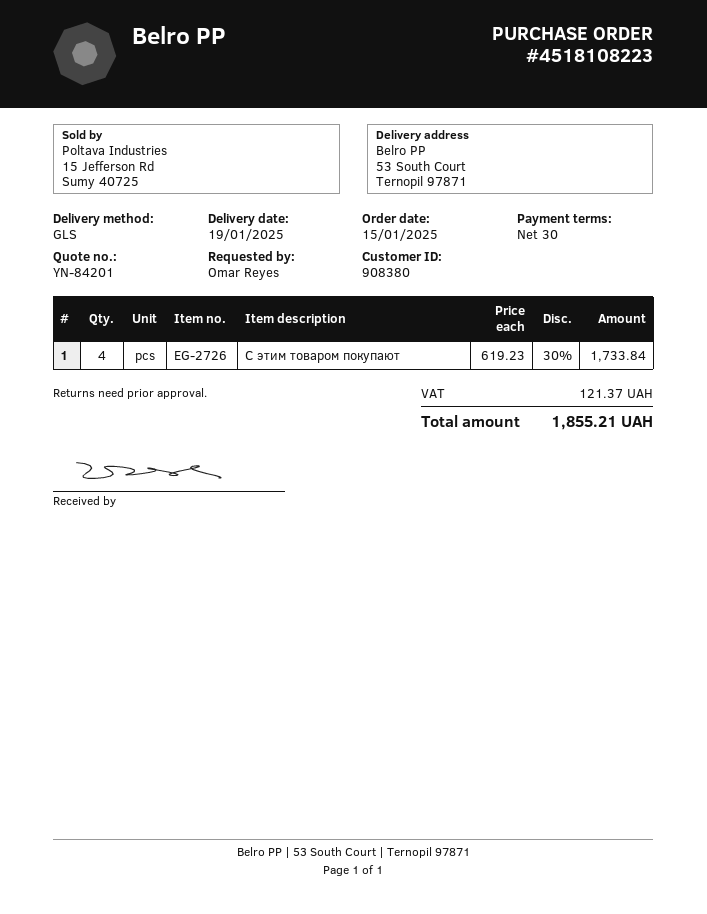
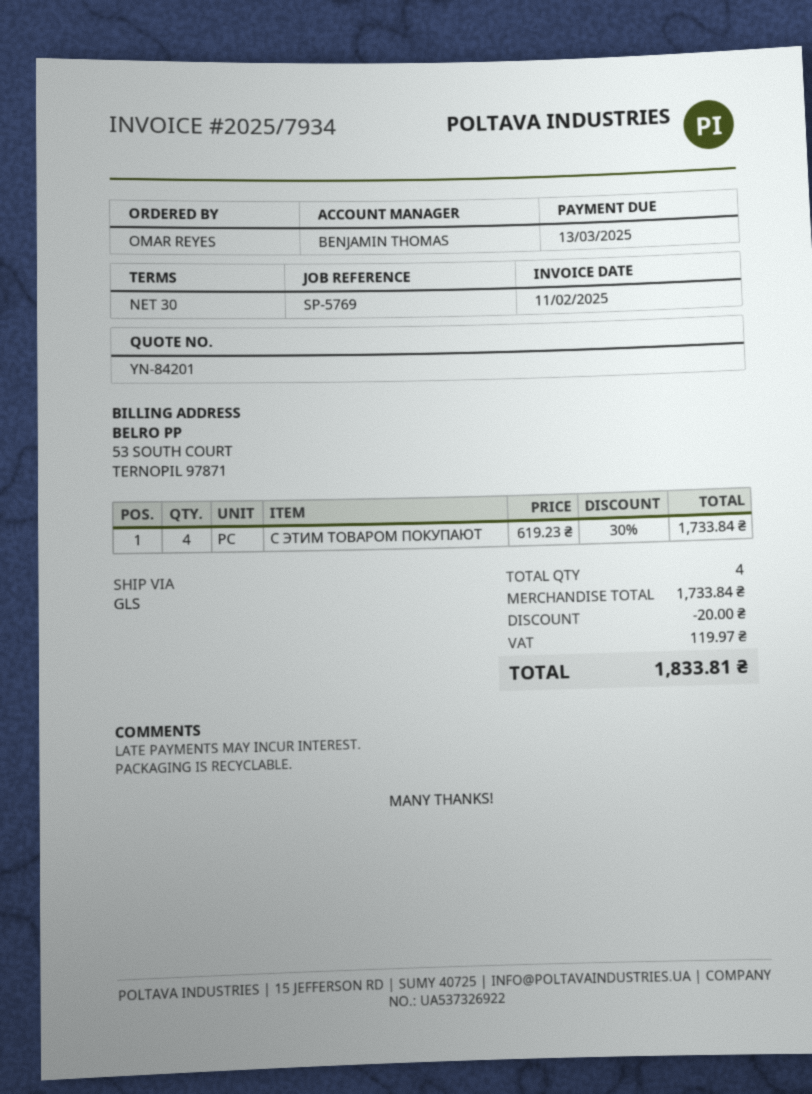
discount: none -> 20.00
tax: 121.37 -> 119.97
total: 1855.21 -> 1833.81

